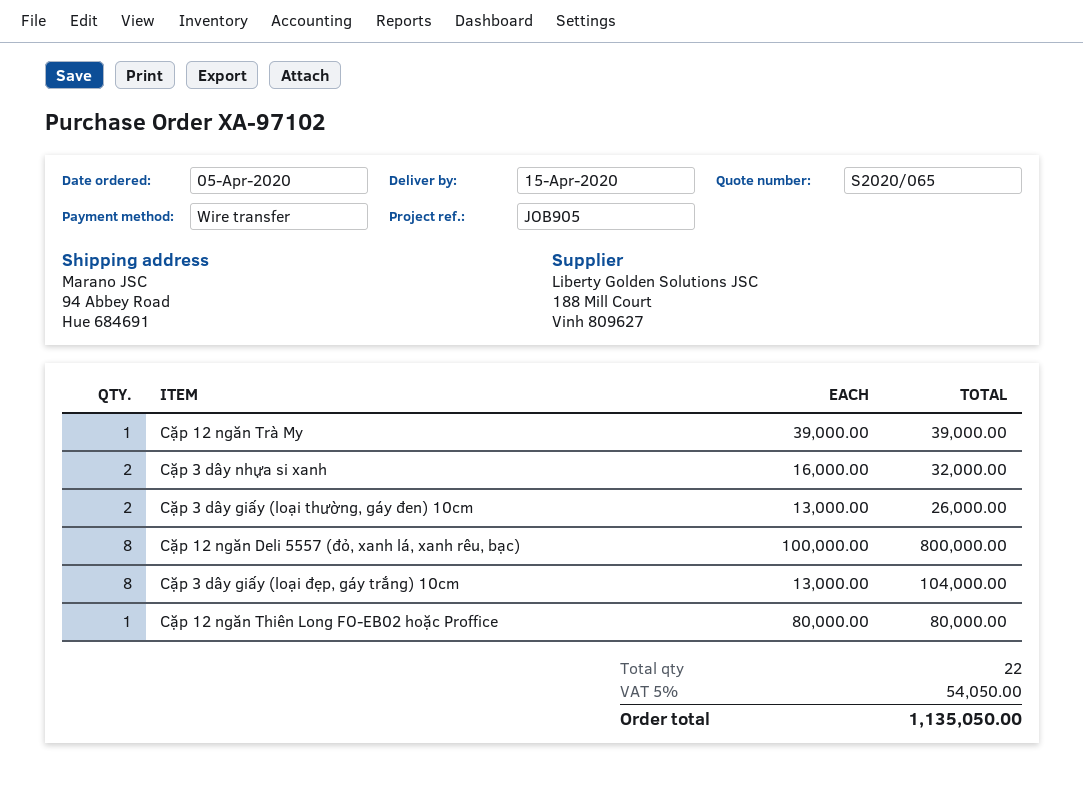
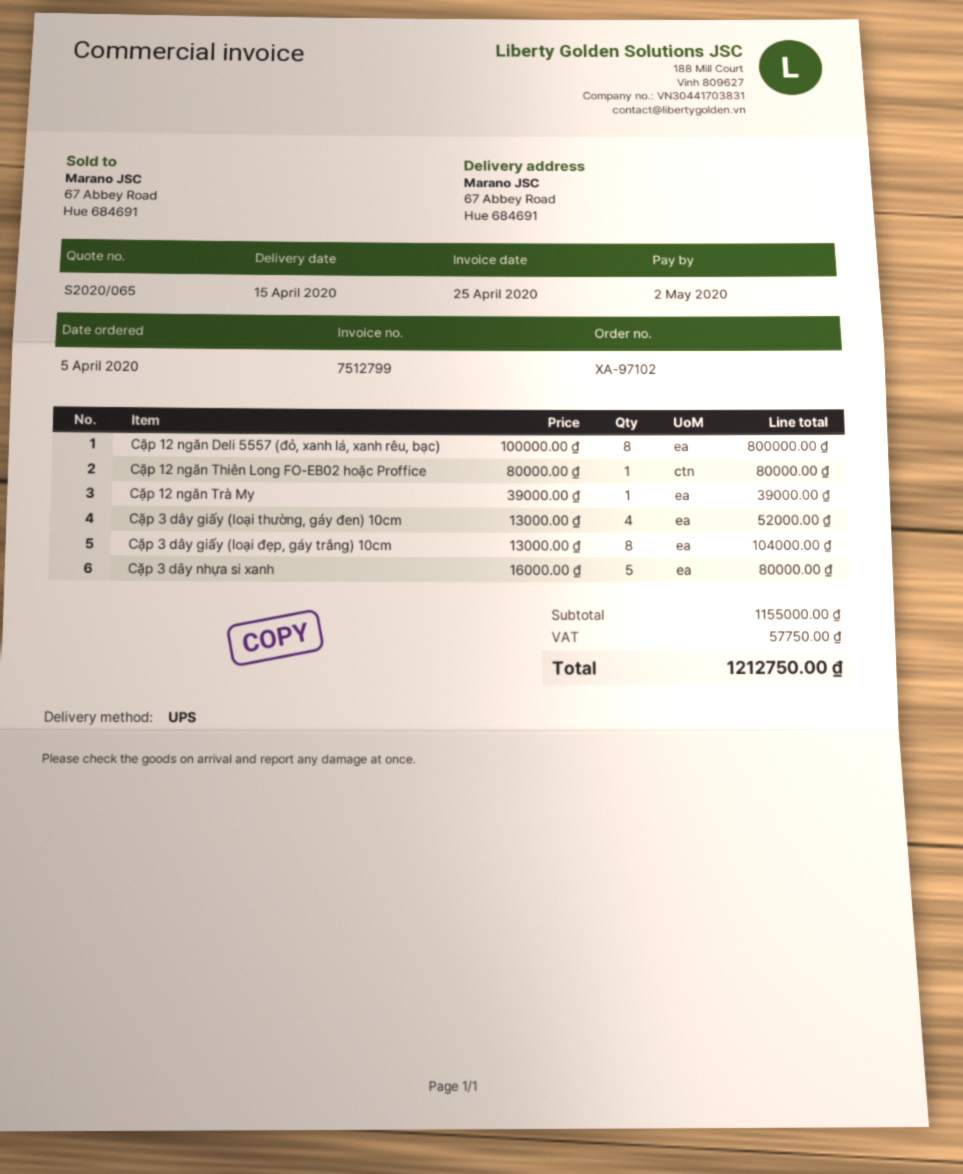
ship to: 94 Abbey Road, Hue 684691 -> 67 Abbey Road, Hue 684691
Cặp 3 dây nhựa si xanh: 2 x 16000.00 = 32000.00 -> 5 x 16000.00 = 80000.00
Cặp 3 dây giấy (loại thường, gáy đen) 10cm: 2 x 13000.00 = 26000.00 -> 4 x 13000.00 = 52000.00
tax: 54050.00 -> 57750.00
total: 1135050.00 -> 1212750.00

